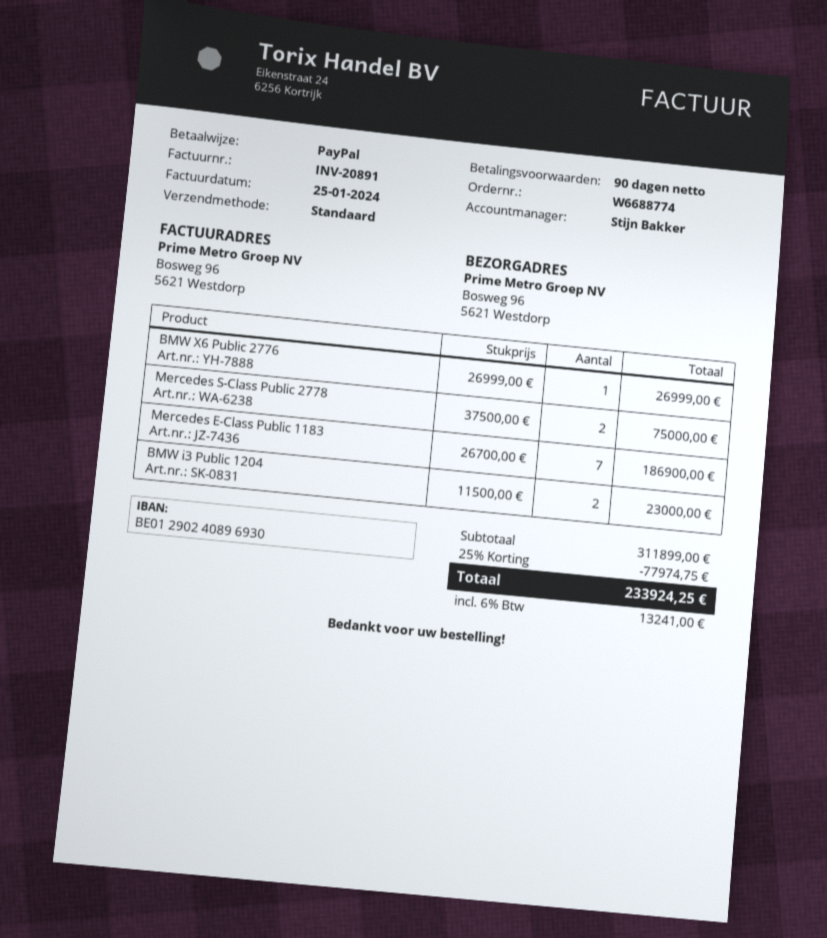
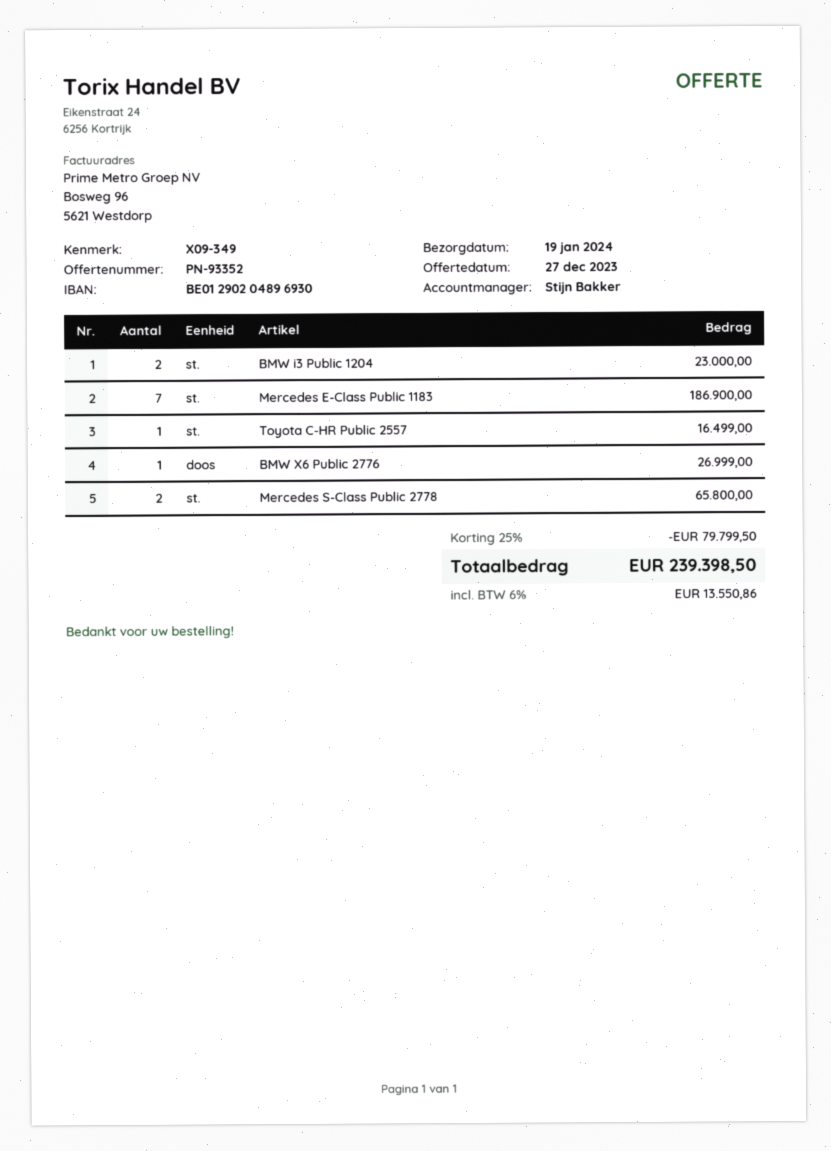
bank account: BE01290240896930 -> BE01290204896930
Mercedes S-Class Public 2778: 2 for 75000.00 -> 2 for 65800.00
Toyota C-HR Public 2557: none -> 1 for 16499.00
discount: 25% = 77974.75 -> 25% = 79799.50
tax: 6% = 13241.00 -> 6% = 13550.86
total: 233924.25 -> 239398.50

